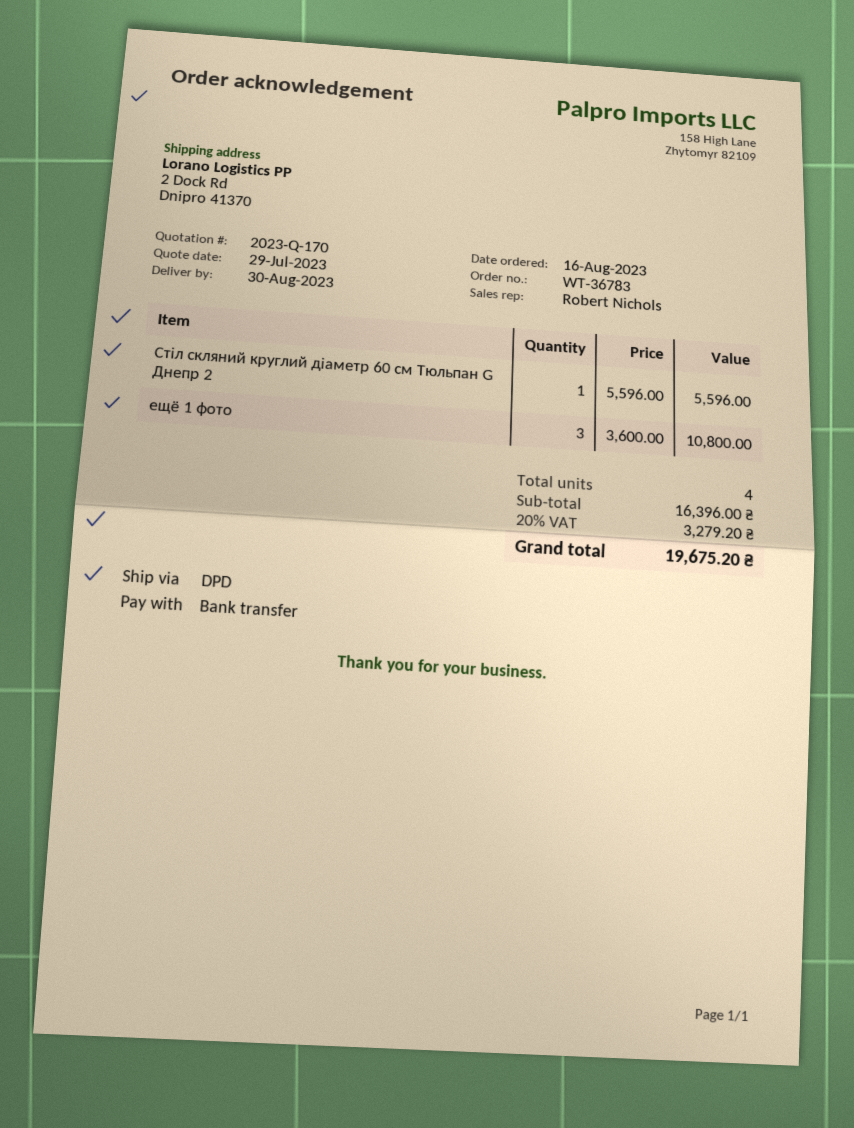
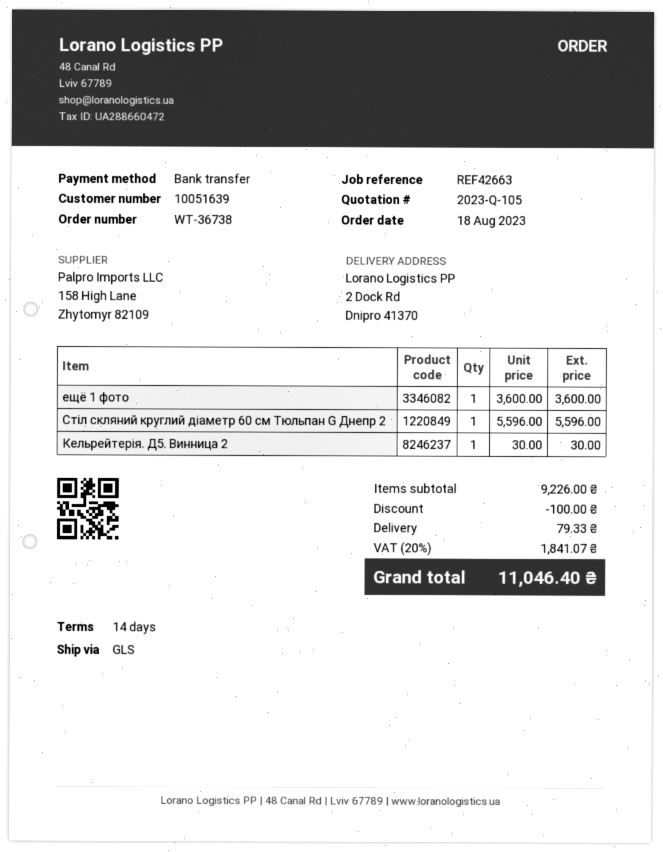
quote number: 2023-Q-170 -> 2023-Q-105
order number: WT-36783 -> WT-36738
order date: 2023-08-16 -> 2023-08-18
shipping method: DPD -> GLS
ещё 1 фото: 3 x 3600.00 = 10800.00 -> 1 x 3600.00 = 3600.00
Кельрейтерія. Д5. Винница 2: none -> 1 x 30.00 = 30.00
subtotal: 16396.00 -> 9226.00
discount: none -> 100.00
shipping: none -> 79.33
tax: 20% = 3279.20 -> 20% = 1841.07
total: 19675.20 -> 11046.40

